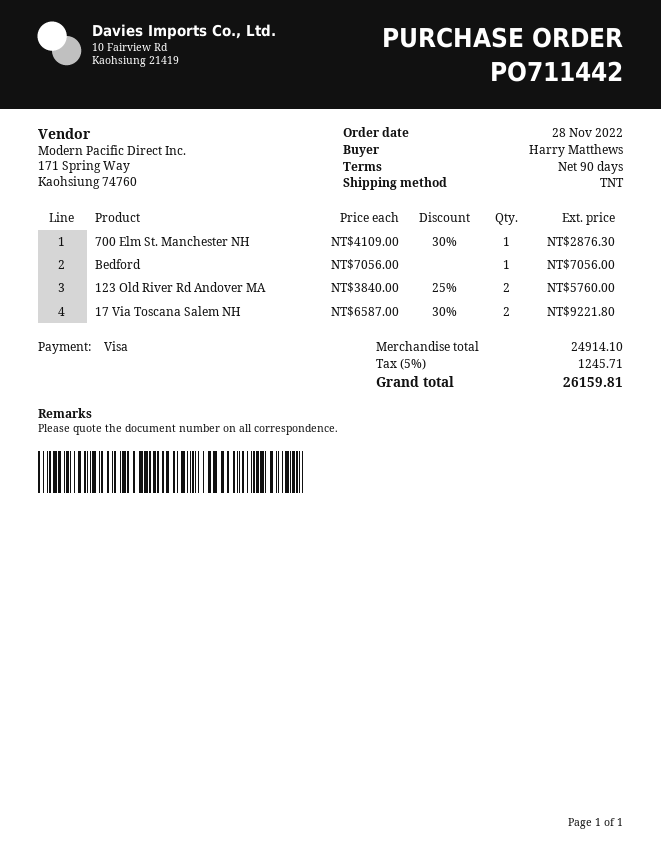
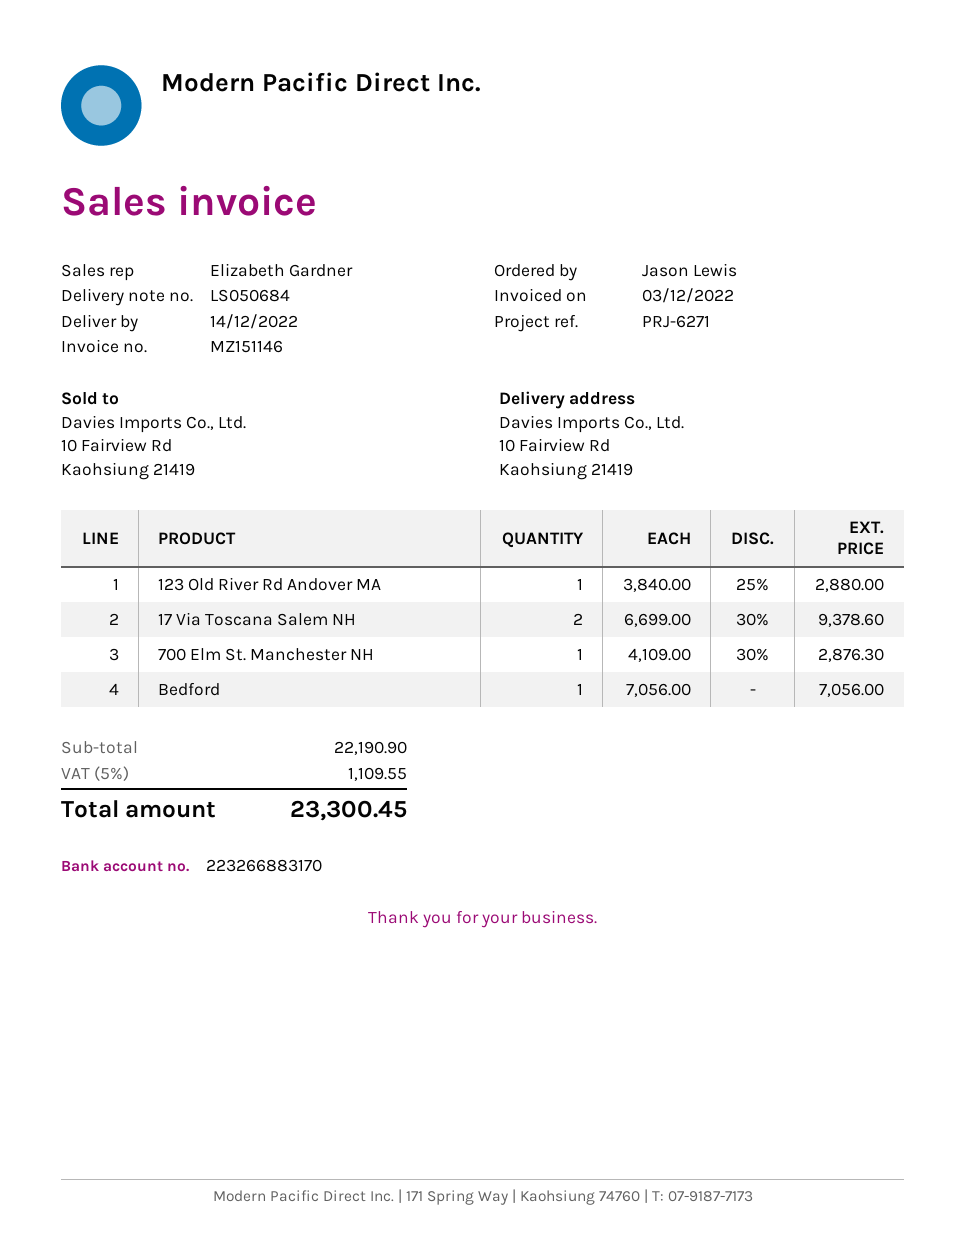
ordered by: Harry Matthews -> Jason Lewis
123 Old River Rd Andover MA: 2 x 3840.00 - 25% = 5760.00 -> 1 x 3840.00 - 25% = 2880.00
17 Via Toscana Salem NH: 2 x 6587.00 - 30% = 9221.80 -> 2 x 6699.00 - 30% = 9378.60
subtotal: 24914.10 -> 22190.90
tax: 5% = 1245.71 -> 5% = 1109.55
total: 26159.81 -> 23300.45

